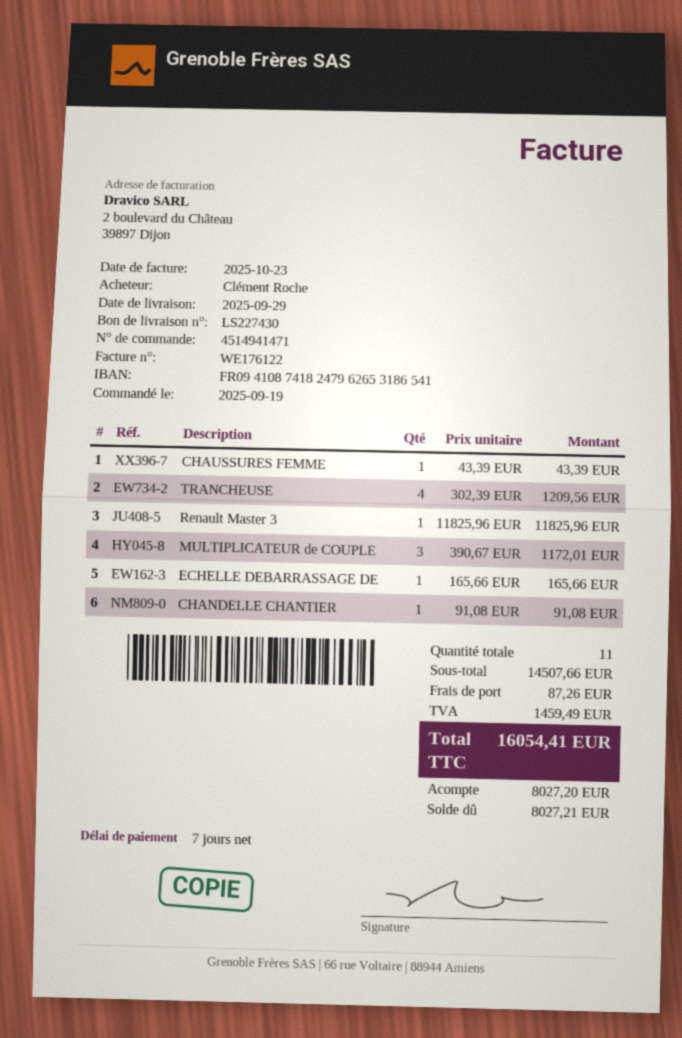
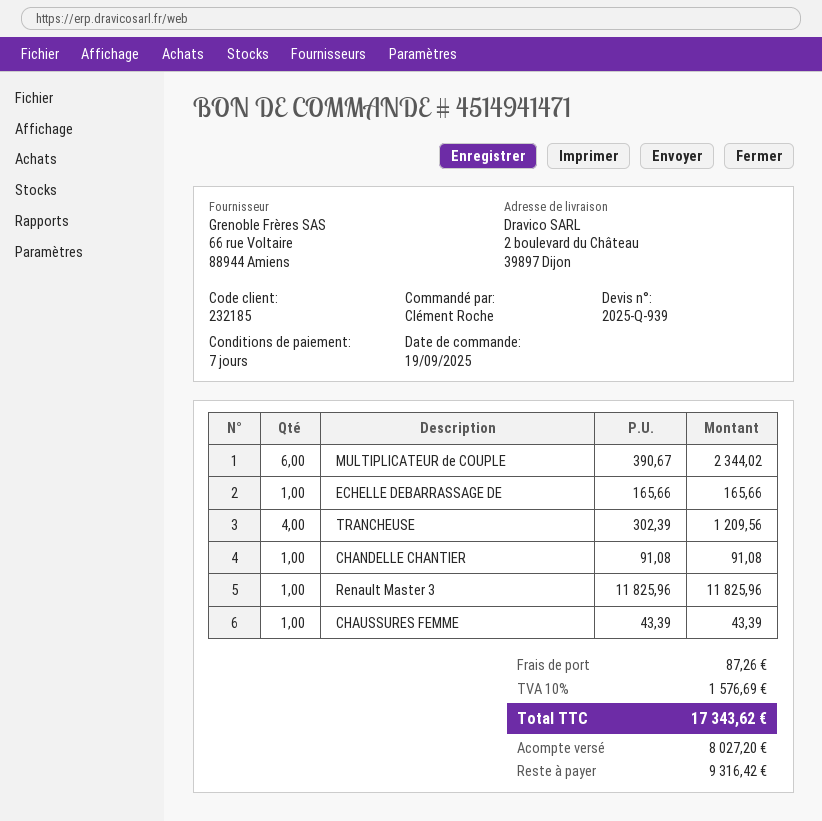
MULTIPLICATEUR de COUPLE: 3 x 390.67 = 1172.01 -> 6 x 390.67 = 2344.02
tax: 1459.49 -> 1576.69
total: 16054.41 -> 17343.62
balance: 8027.21 -> 9316.42

